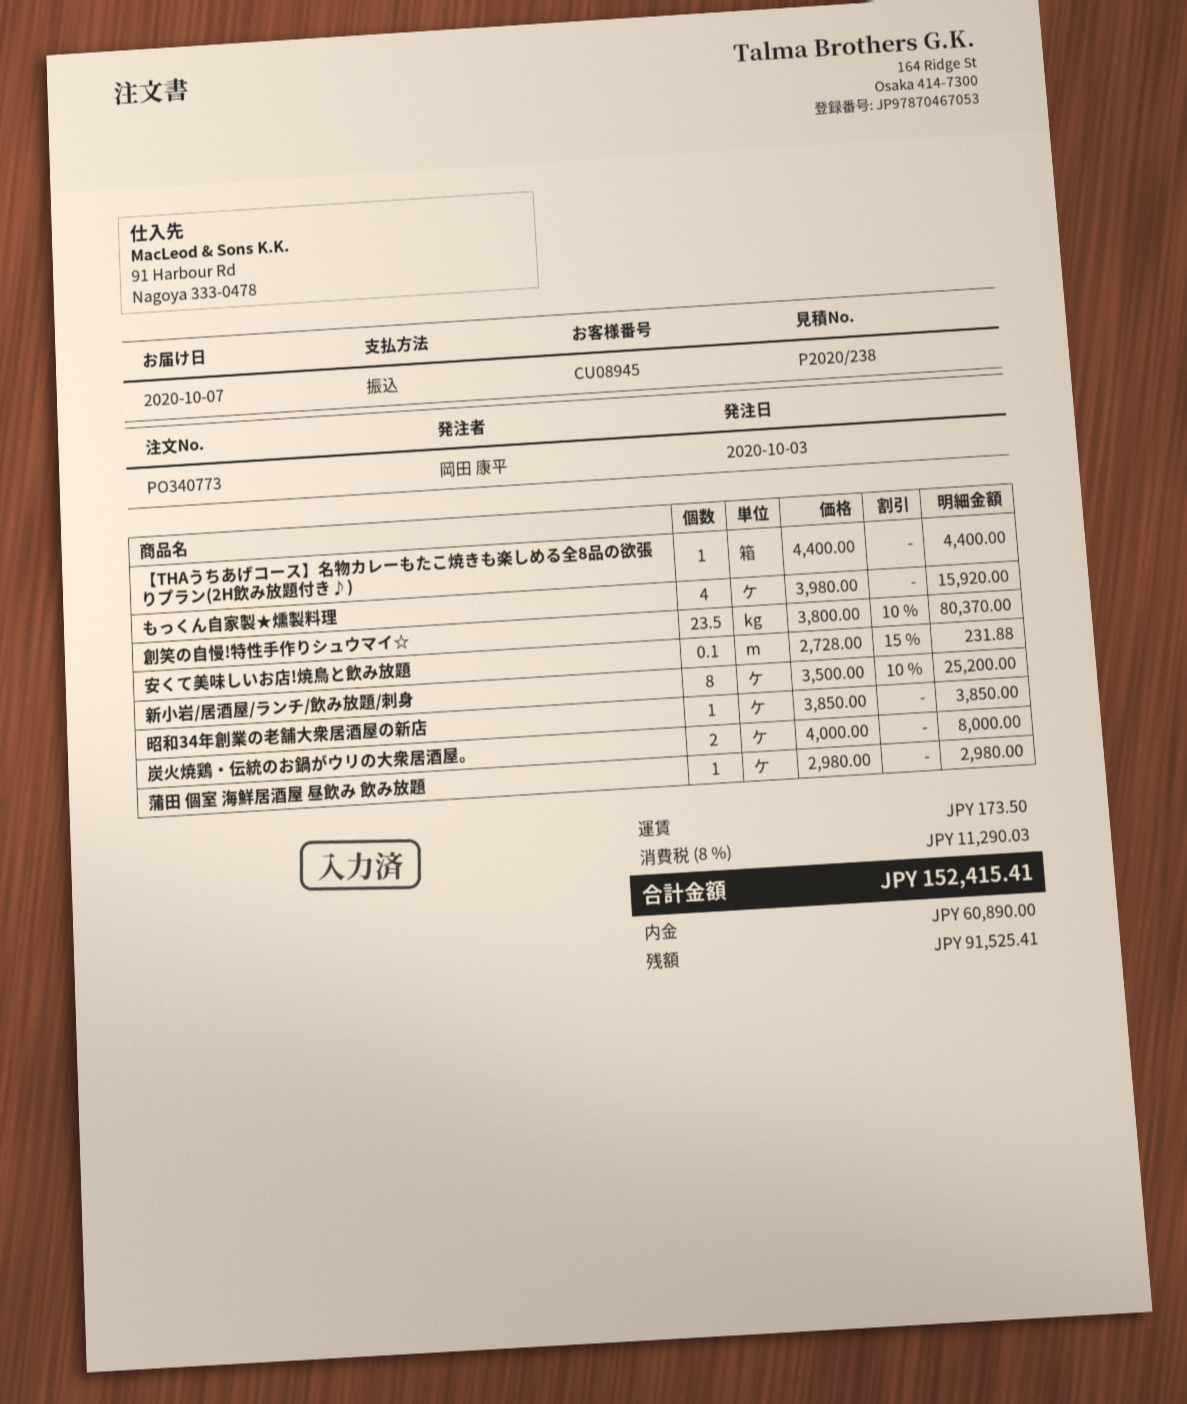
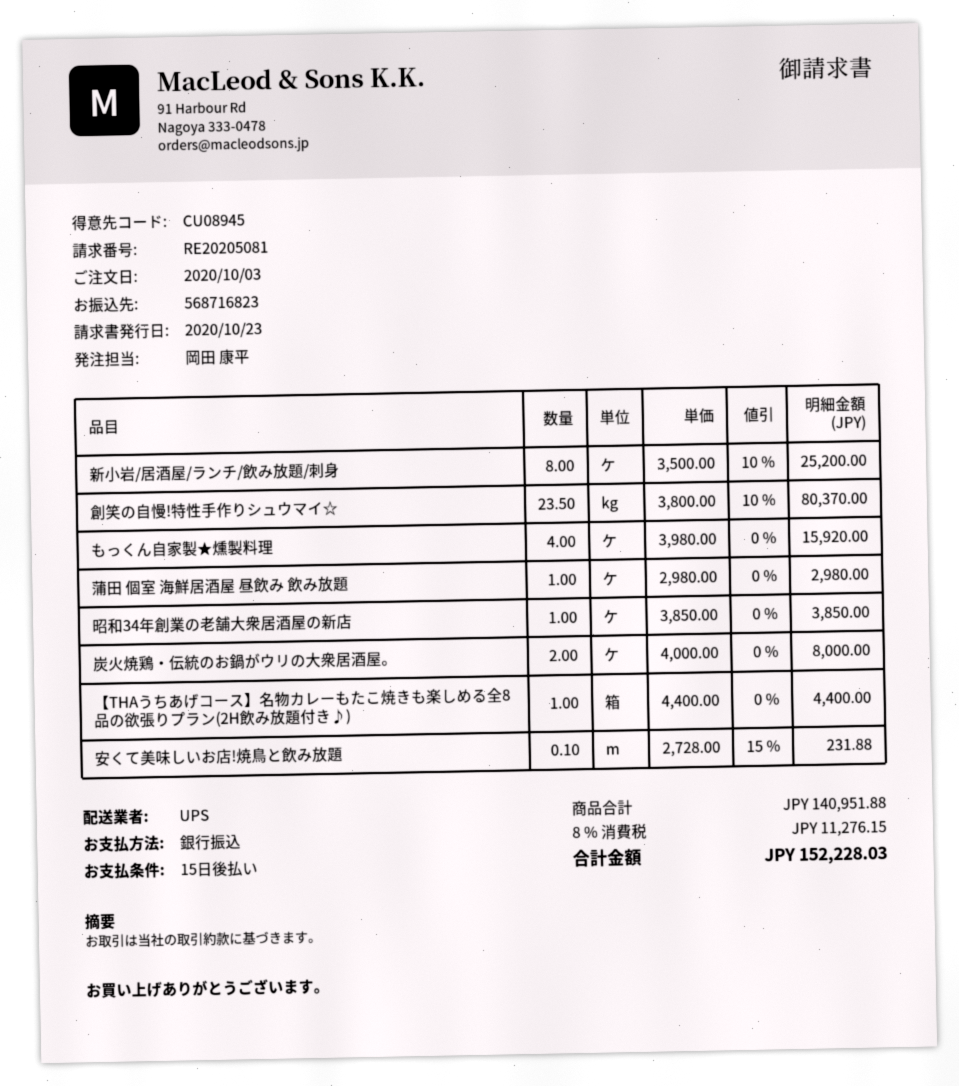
shipping: 173.50 -> none
tax: 8% = 11290.03 -> 8% = 11276.15
total: 152415.41 -> 152228.03

